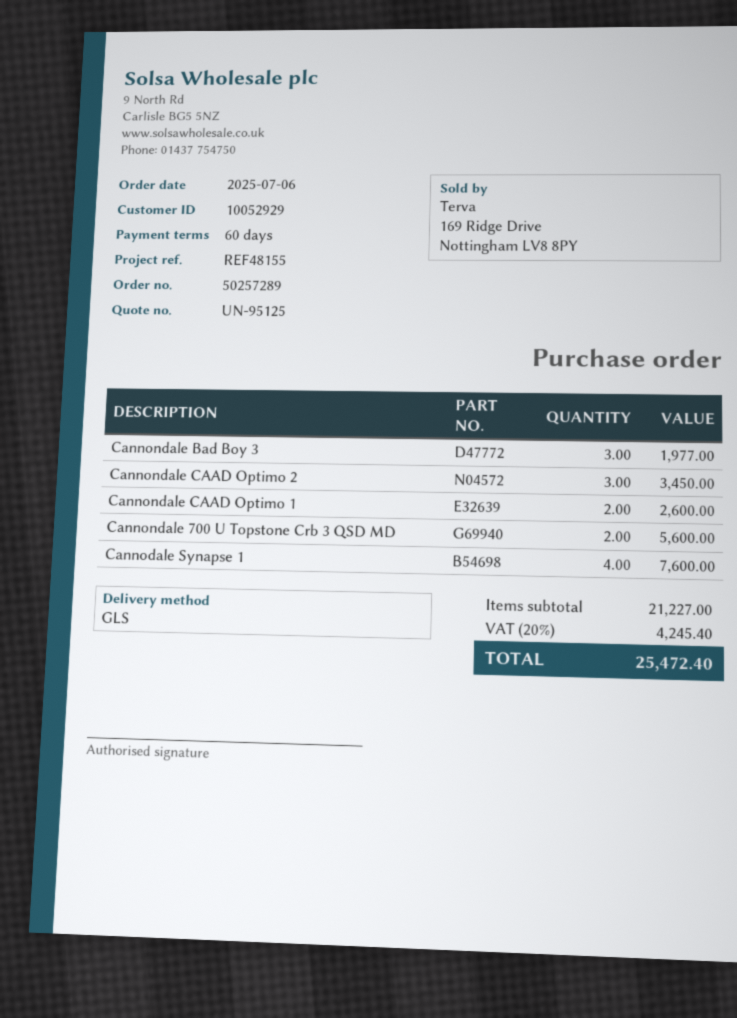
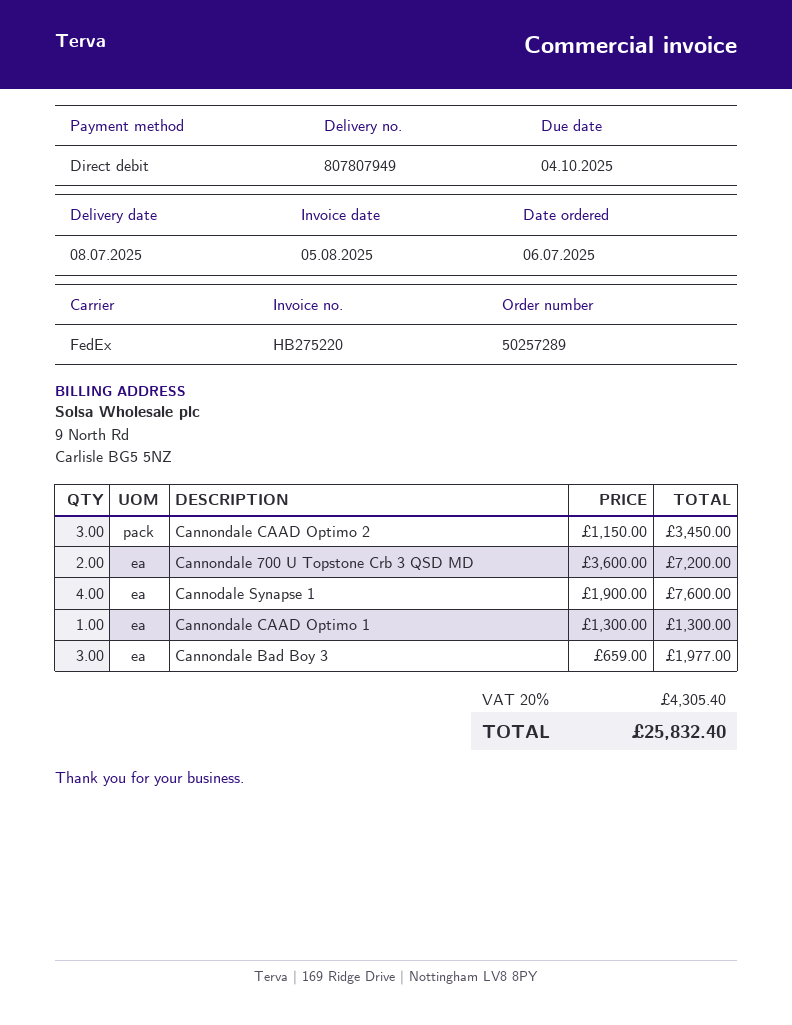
shipping method: GLS -> FedEx
Cannondale CAAD Optimo 1: 2 for 2600.00 -> 1 for 1300.00
Cannondale 700 U Topstone Crb 3 QSD MD: 2 for 5600.00 -> 2 for 7200.00
tax: 20% = 4245.40 -> 20% = 4305.40
total: 25472.40 -> 25832.40

